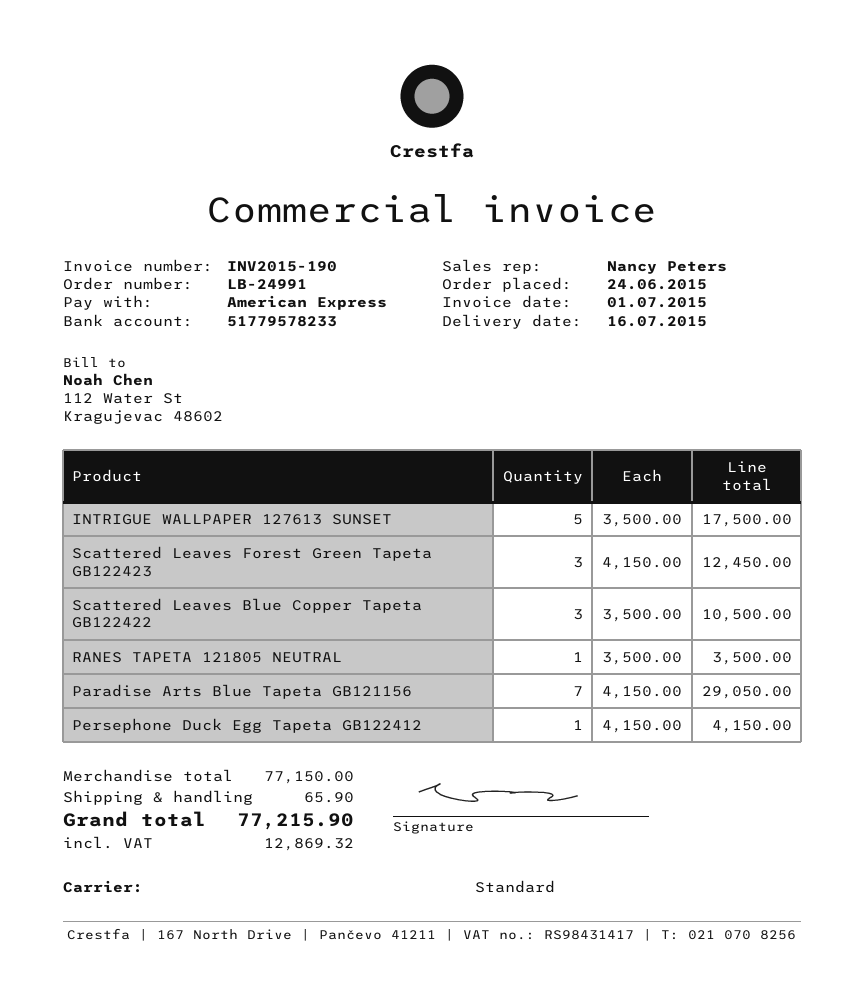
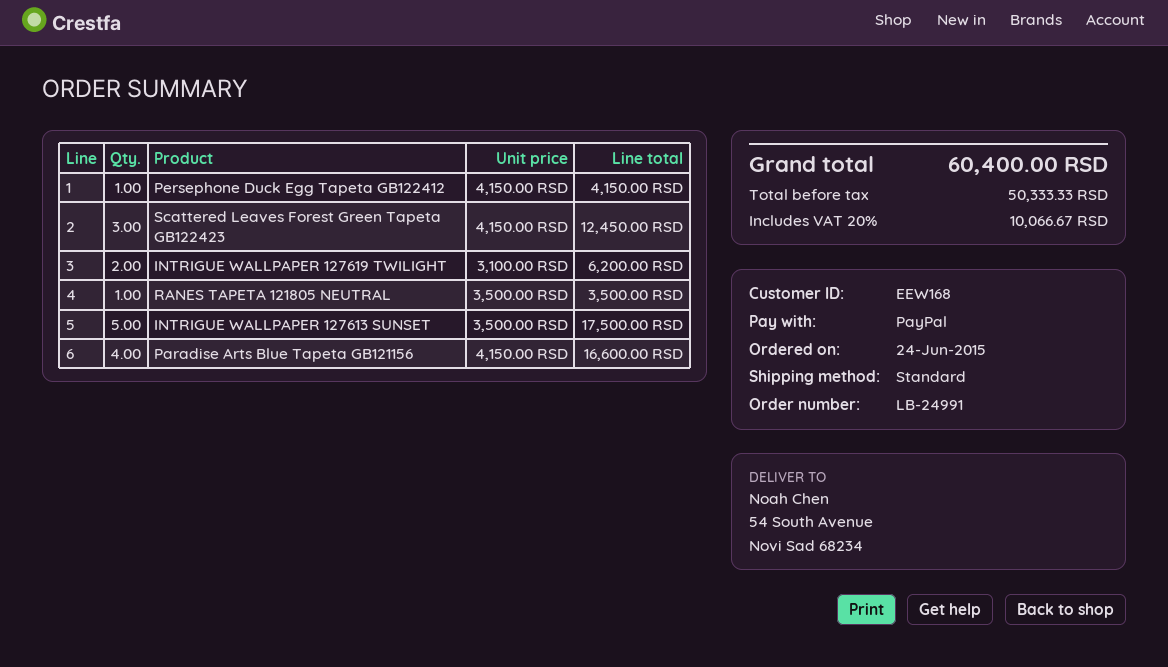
payment method: American Express -> PayPal
Scattered Leaves Blue Copper Tapeta GB122422: 3 x 3500.00 = 10500.00 -> none
Paradise Arts Blue Tapeta GB121156: 7 x 4150.00 = 29050.00 -> 4 x 4150.00 = 16600.00
INTRIGUE WALLPAPER 127619 TWILIGHT: none -> 2 x 3100.00 = 6200.00
shipping: 65.90 -> none
tax: 12869.32 -> 10066.67
total: 77215.90 -> 60400.00

